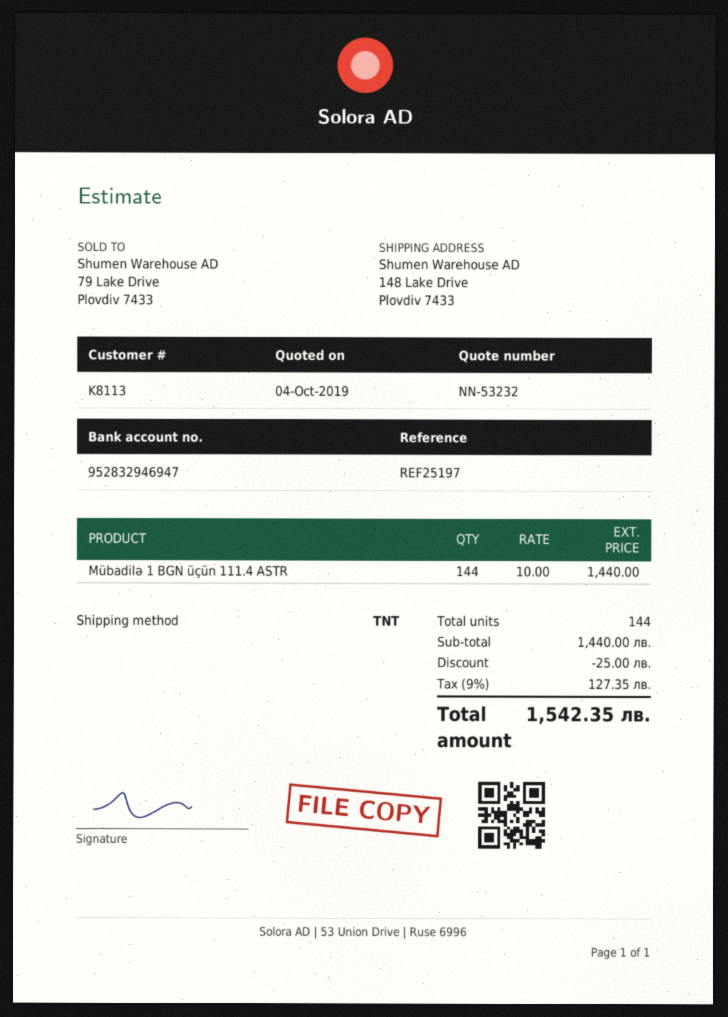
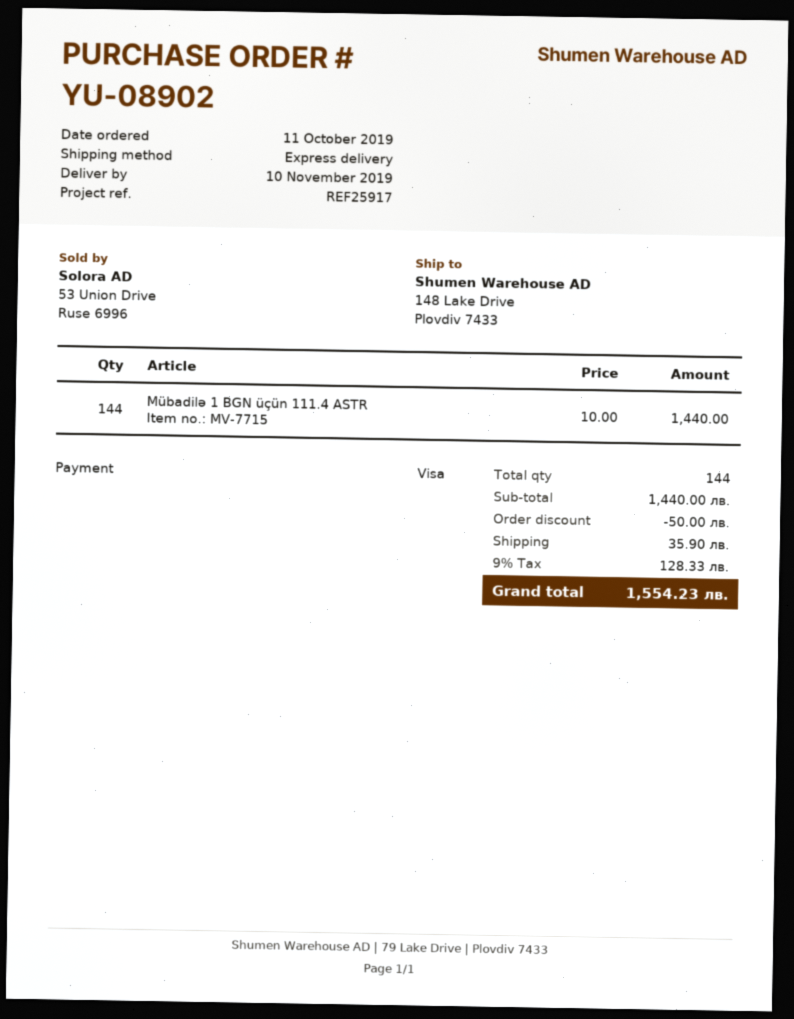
reference: REF25197 -> REF25917
shipping method: TNT -> express
discount: 25.00 -> 50.00
shipping: none -> 35.90
tax: 9% = 127.35 -> 9% = 128.33
total: 1542.35 -> 1554.23

